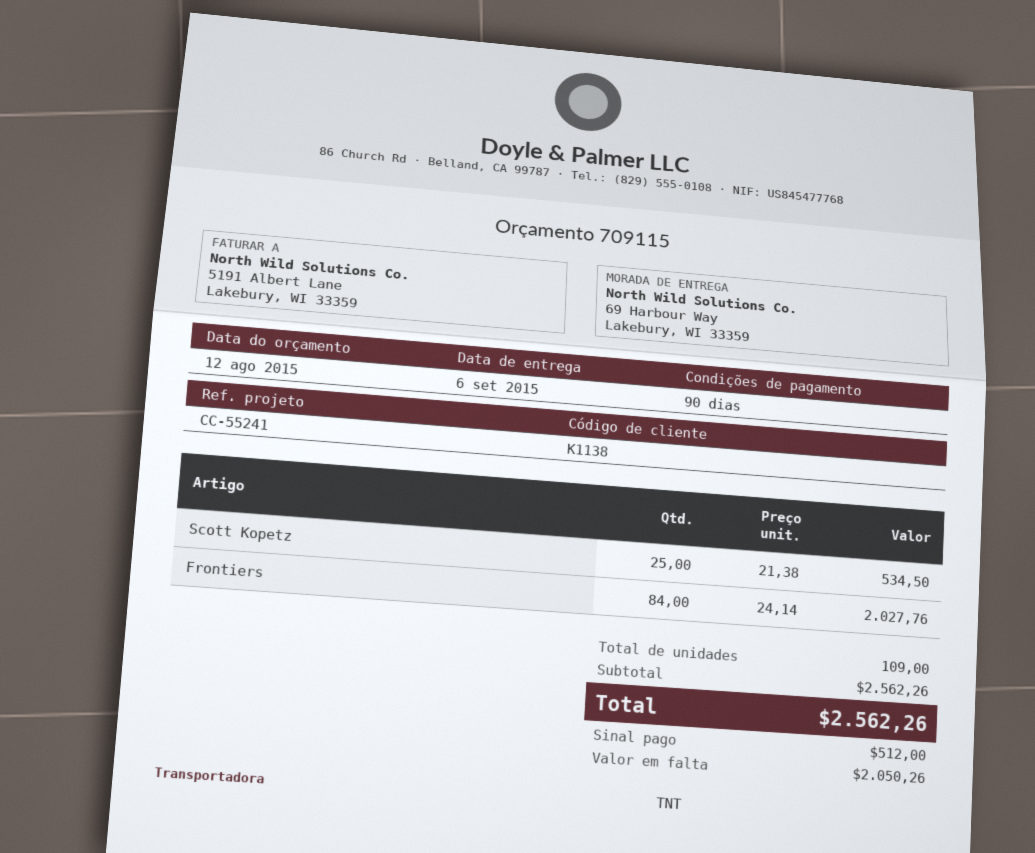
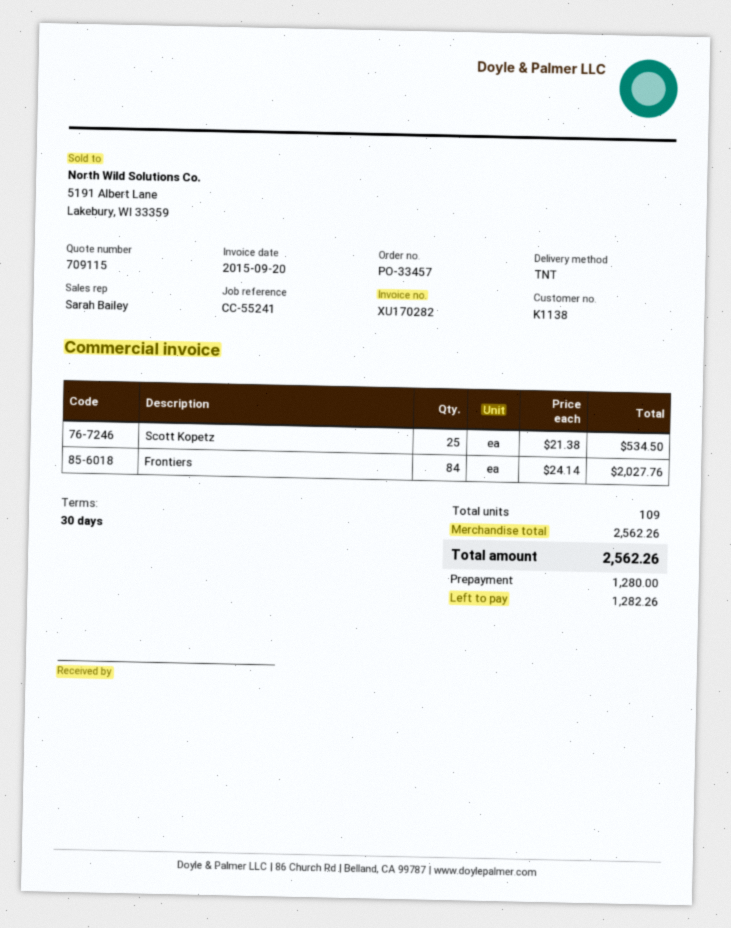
payment terms: 90 days -> 30 days
deposit: 512.00 -> 1280.00
balance: 2050.26 -> 1282.26

